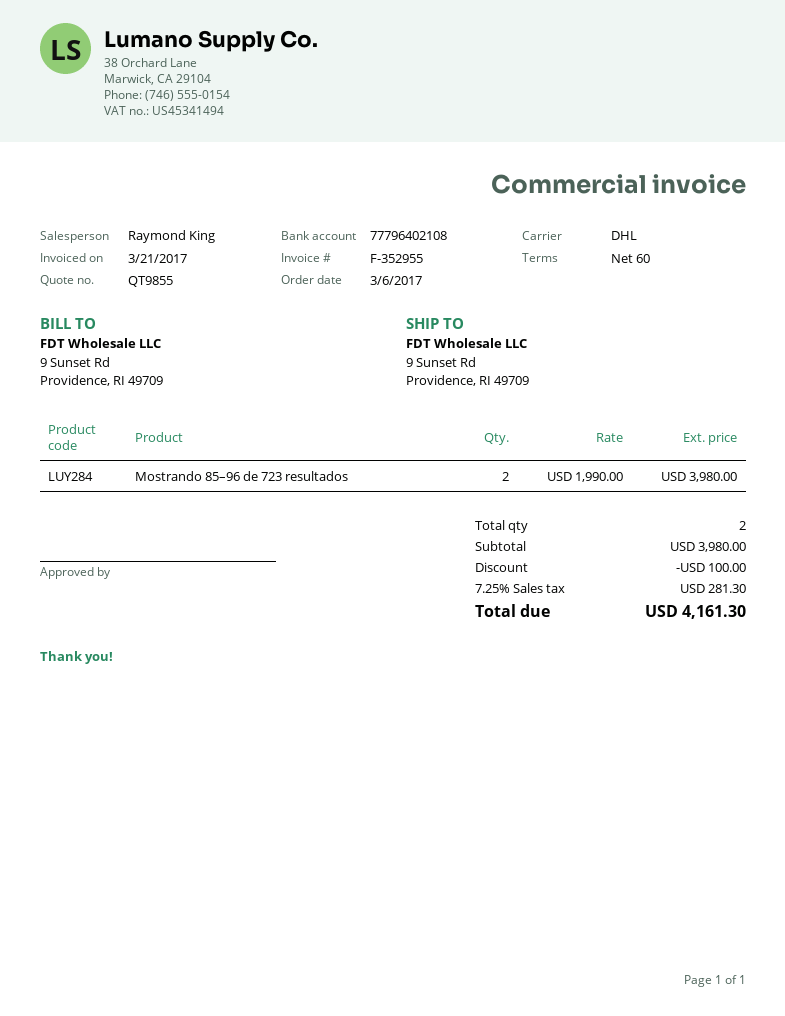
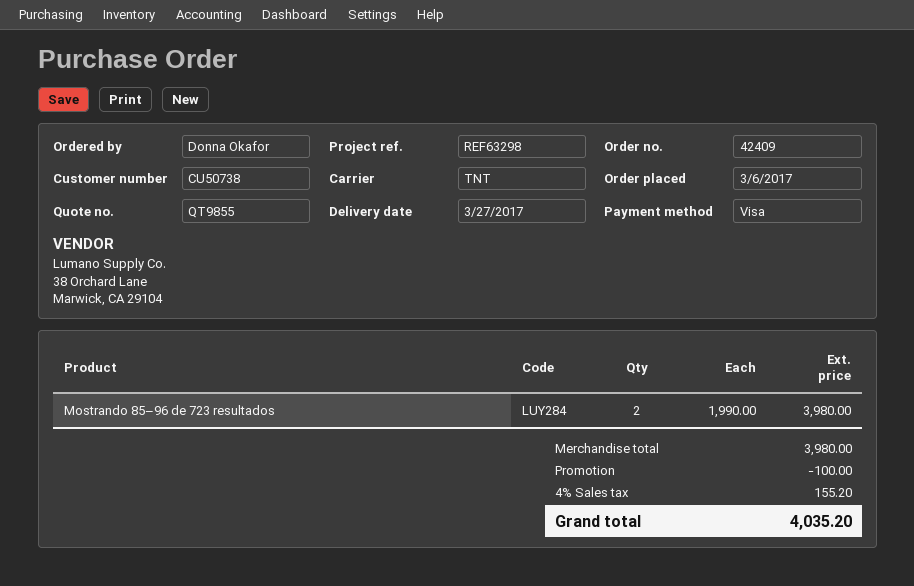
shipping method: DHL -> TNT
tax: 7.25% = 281.30 -> 4% = 155.20
total: 4161.30 -> 4035.20

